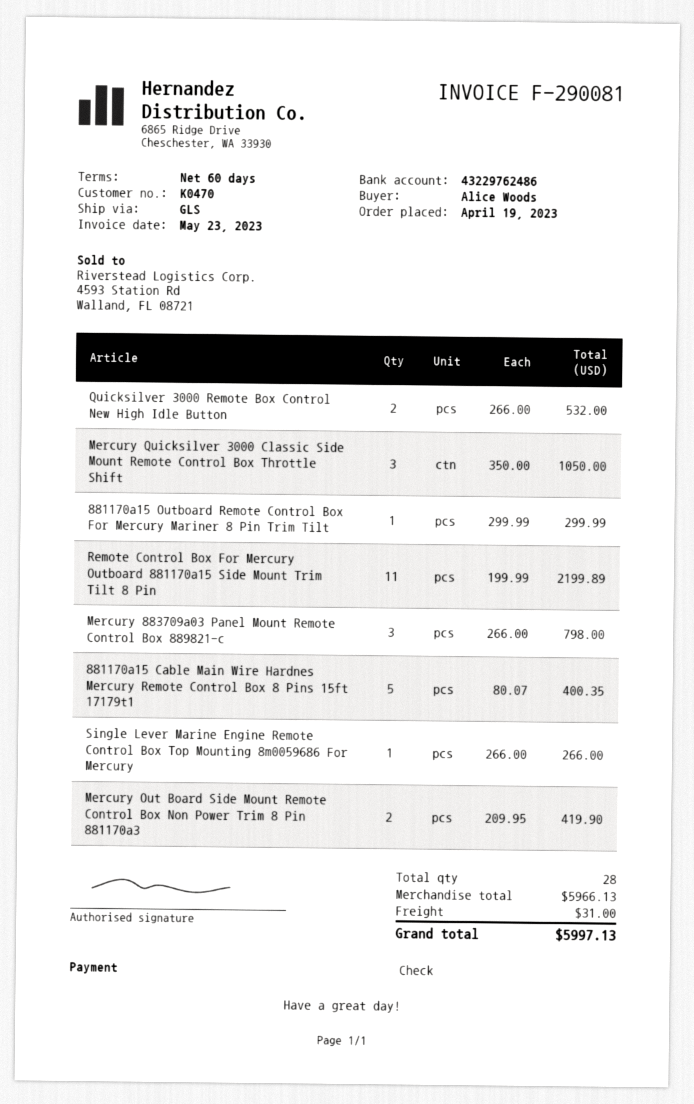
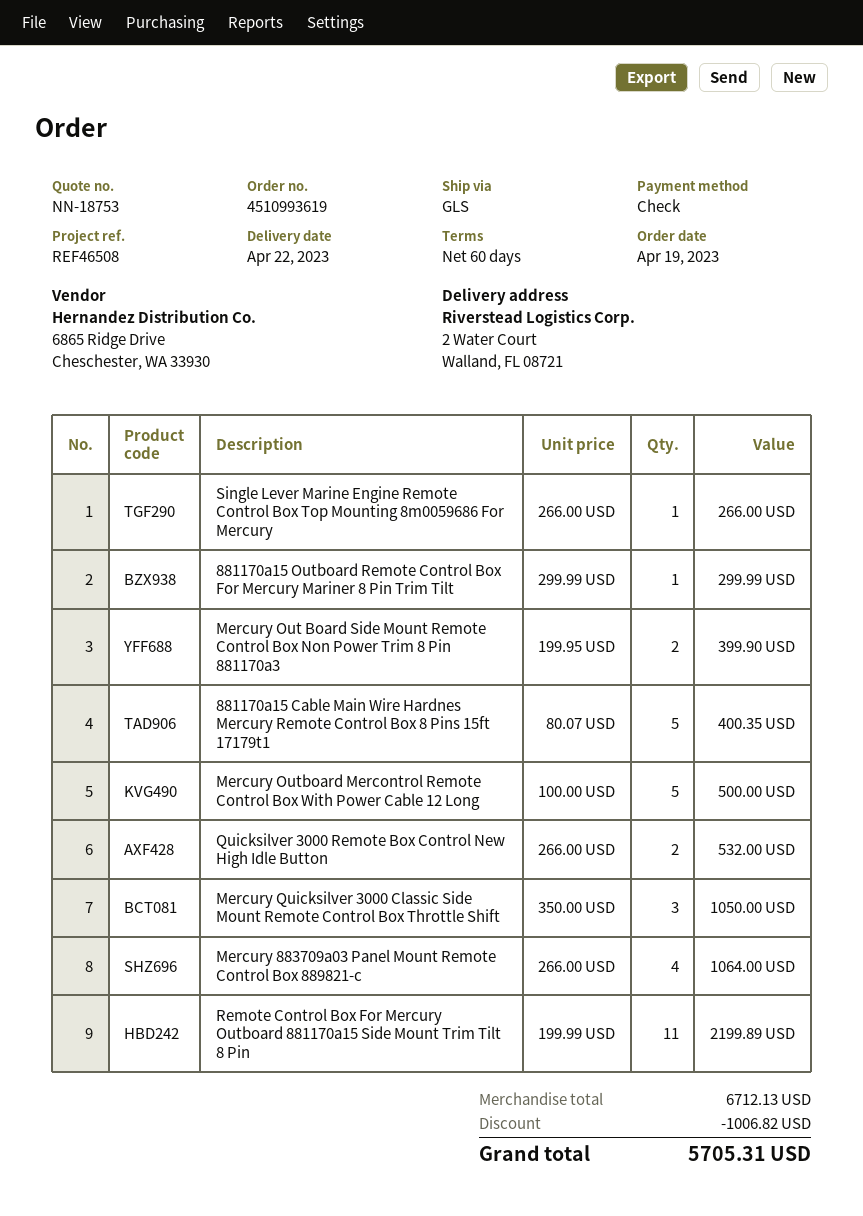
Mercury 883709a03 Panel Mount Remote Control Box 889821-c: 3 x 266.00 = 798.00 -> 4 x 266.00 = 1064.00
Mercury Out Board Side Mount Remote Control Box Non Power Trim 8 Pin 881170a3: 2 x 209.95 = 419.90 -> 2 x 199.95 = 399.90
Mercury Outboard Mercontrol Remote Control Box With Power Cable 12 Long: none -> 5 x 100.00 = 500.00
subtotal: 5966.13 -> 6712.13
discount: none -> 1006.82
shipping: 31.00 -> none
total: 5997.13 -> 5705.31

